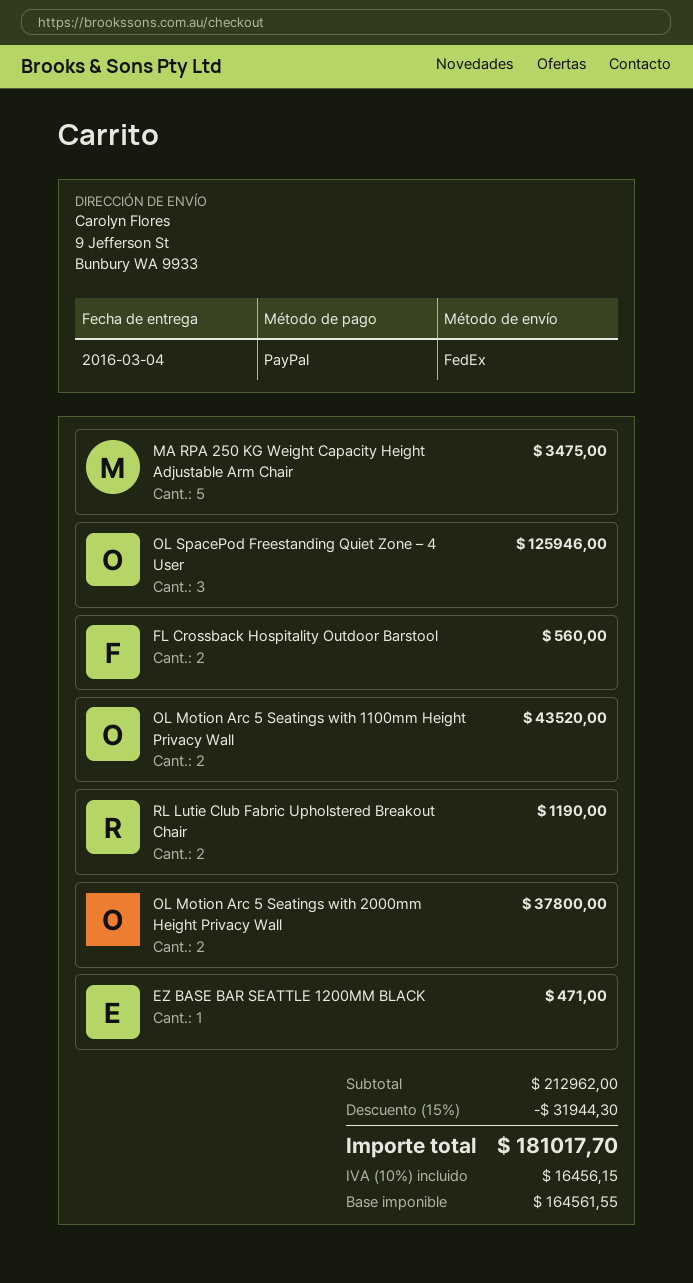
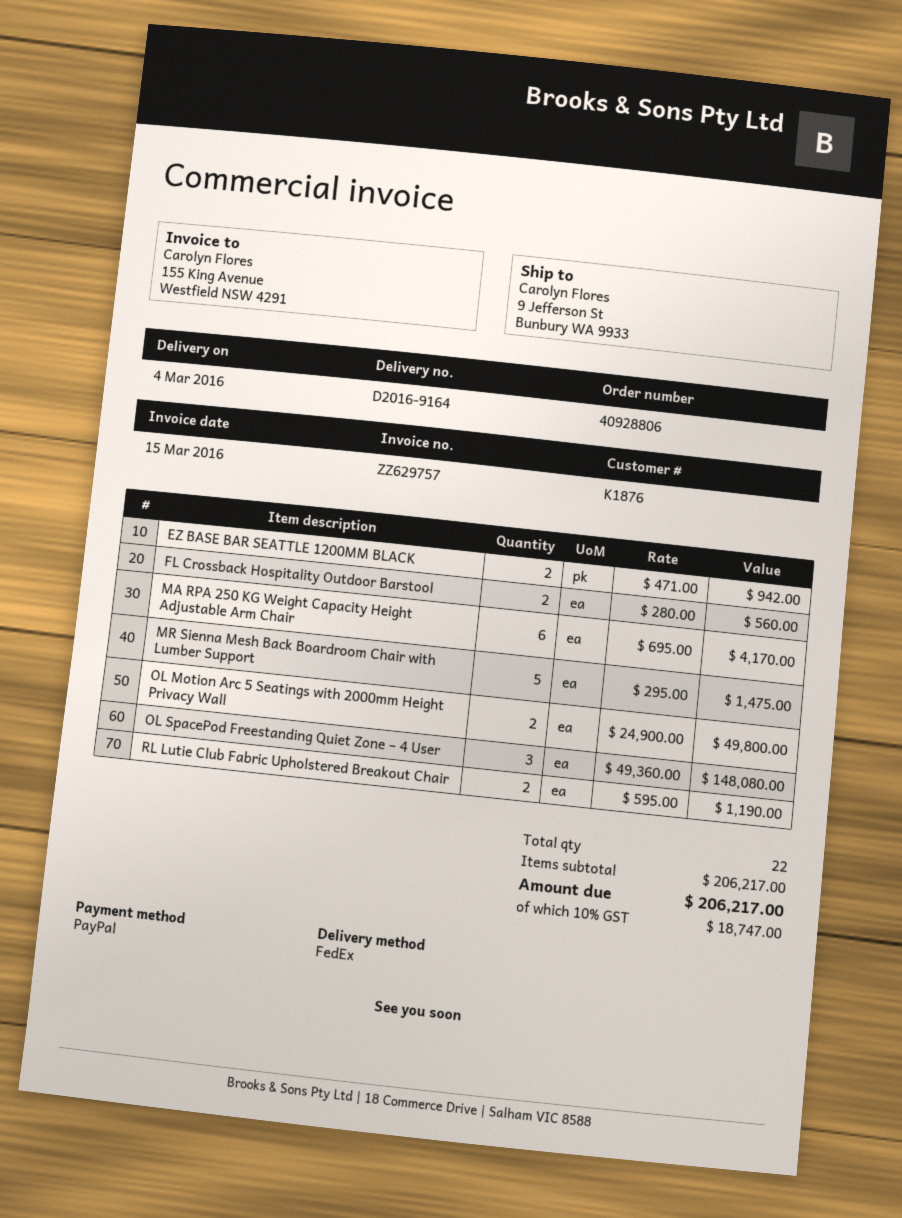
MA RPA 250 KG Weight Capacity Height Adjustable Arm Chair: 5 for 3475.00 -> 6 for 4170.00
OL SpacePod Freestanding Quiet Zone – 4 User: 3 for 125946.00 -> 3 for 148080.00
OL Motion Arc 5 Seatings with 1100mm Height Privacy Wall: 2 for 43520.00 -> none
OL Motion Arc 5 Seatings with 2000mm Height Privacy Wall: 2 for 37800.00 -> 2 for 49800.00
EZ BASE BAR SEATTLE 1200MM BLACK: 1 for 471.00 -> 2 for 942.00
MR Sienna Mesh Back Boardroom Chair with Lumber Support: none -> 5 for 1475.00
subtotal: 212962.00 -> 206217.00
discount: 15% = 31944.30 -> none
tax: 10% = 16456.15 -> 10% = 18747.00
total: 181017.70 -> 206217.00

